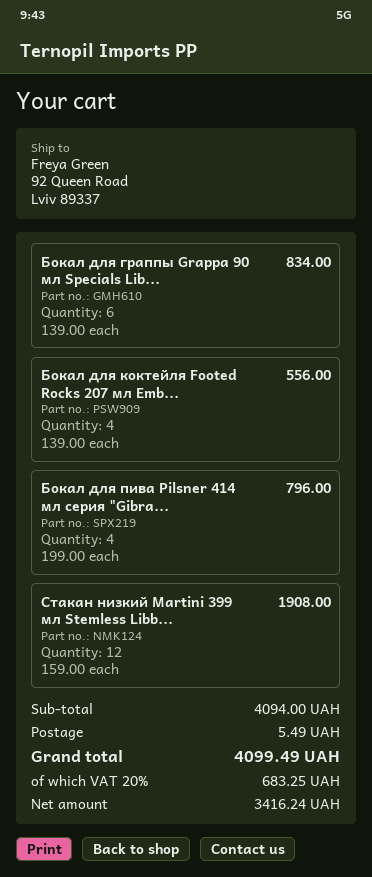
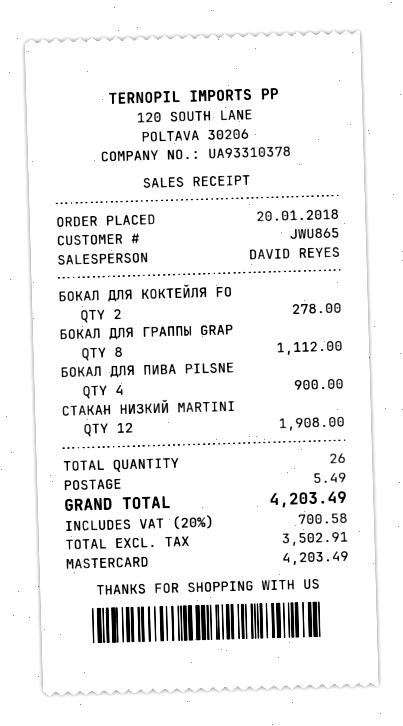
Бокал для граппы Grappa 90 мл Specials Lib...: 6 for 834.00 -> 8 for 1112.00
Бокал для коктейля Footed Rocks 207 мл Emb...: 4 for 556.00 -> 2 for 278.00
Бокал для пива Pilsner 414 мл серия "Gibra...: 4 for 796.00 -> 4 for 900.00
net: 3416.24 -> 3502.91
tax: 20% = 683.25 -> 20% = 700.58
total: 4099.49 -> 4203.49

